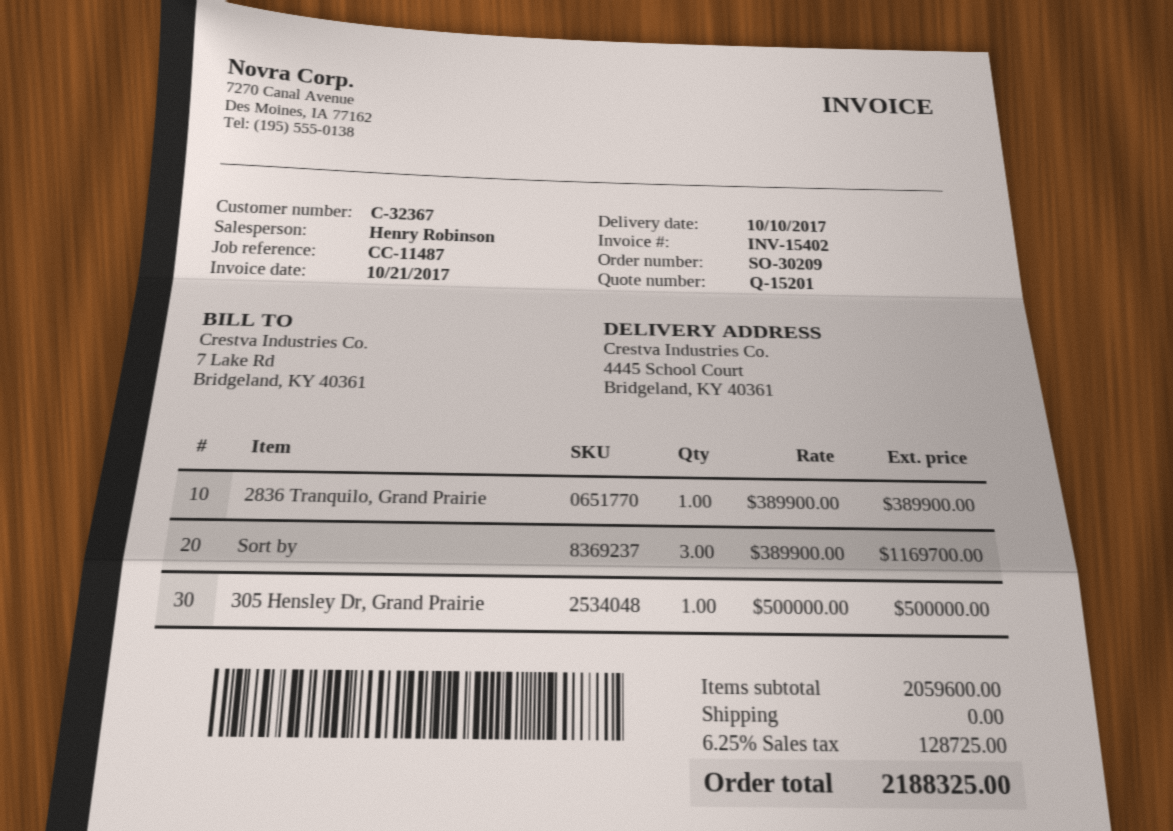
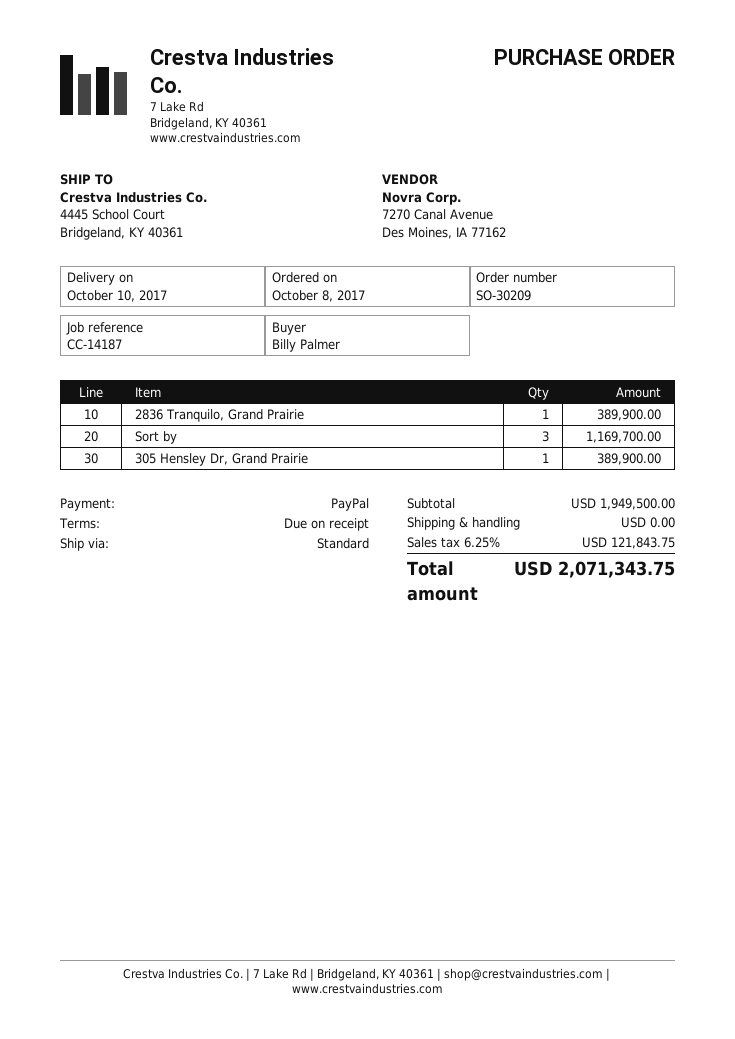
reference: CC-11487 -> CC-14187
305 Hensley Dr, Grand Prairie: 1 for 500000.00 -> 1 for 389900.00
subtotal: 2059600.00 -> 1949500.00
tax: 6.25% = 128725.00 -> 6.25% = 121843.75
total: 2188325.00 -> 2071343.75

